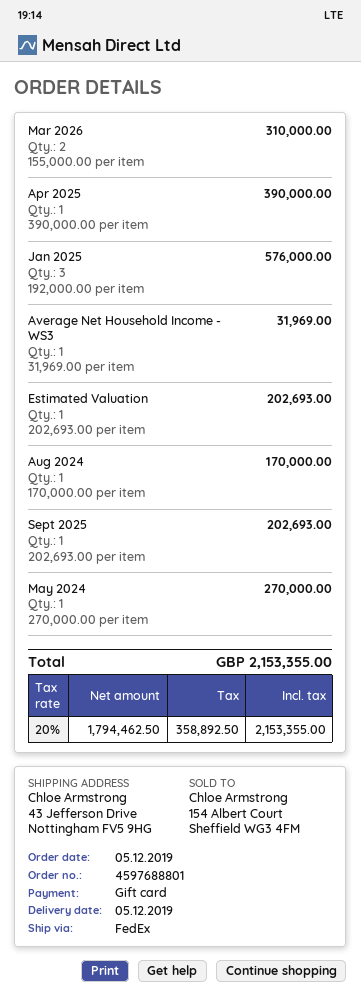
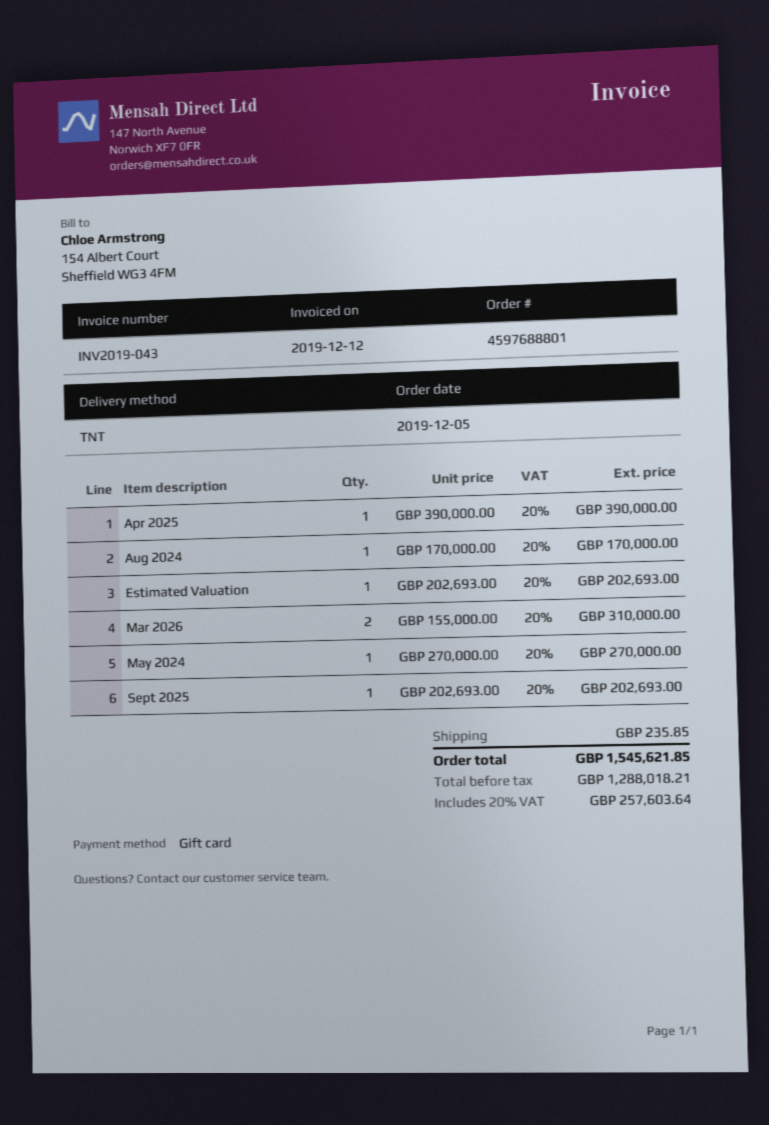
shipping method: FedEx -> TNT
Jan 2025: 3 x 192000.00 = 576000.00 -> none
Average Net Household Income - WS3: 1 x 31969.00 = 31969.00 -> none
shipping: none -> 235.85
net: 1794462.50 -> 1288018.21
tax: 20% = 358892.50 -> 20% = 257603.64
total: 2153355.00 -> 1545621.85

